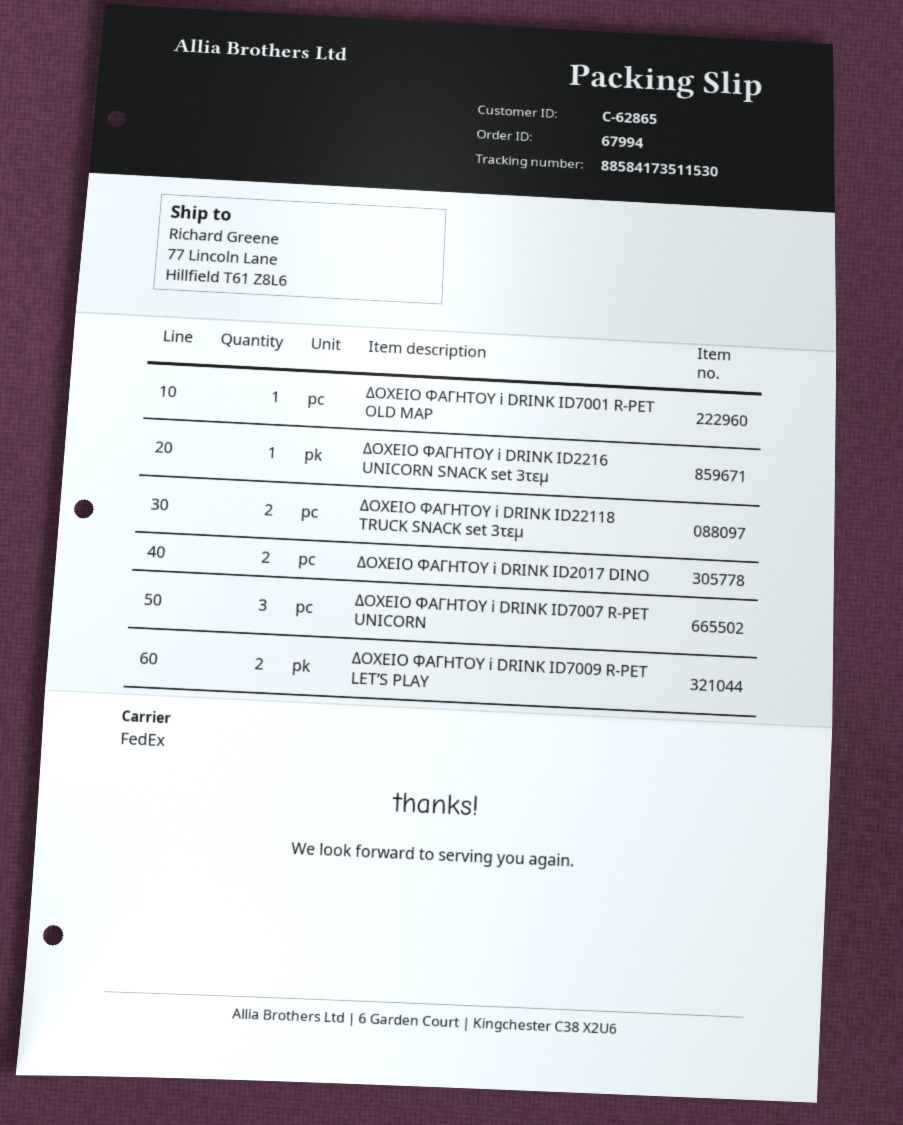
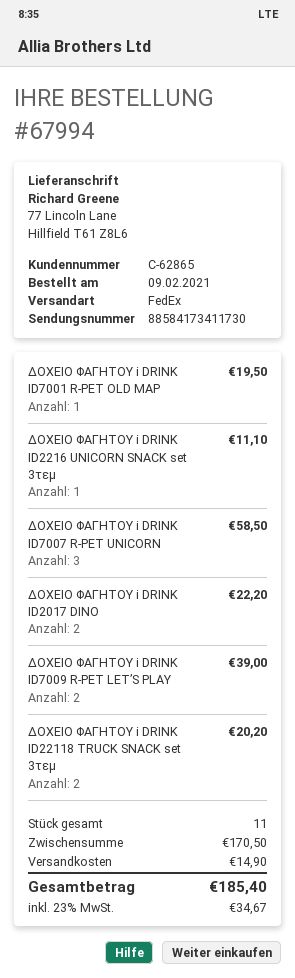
tracking number: 88584173511530 -> 88584173411730

